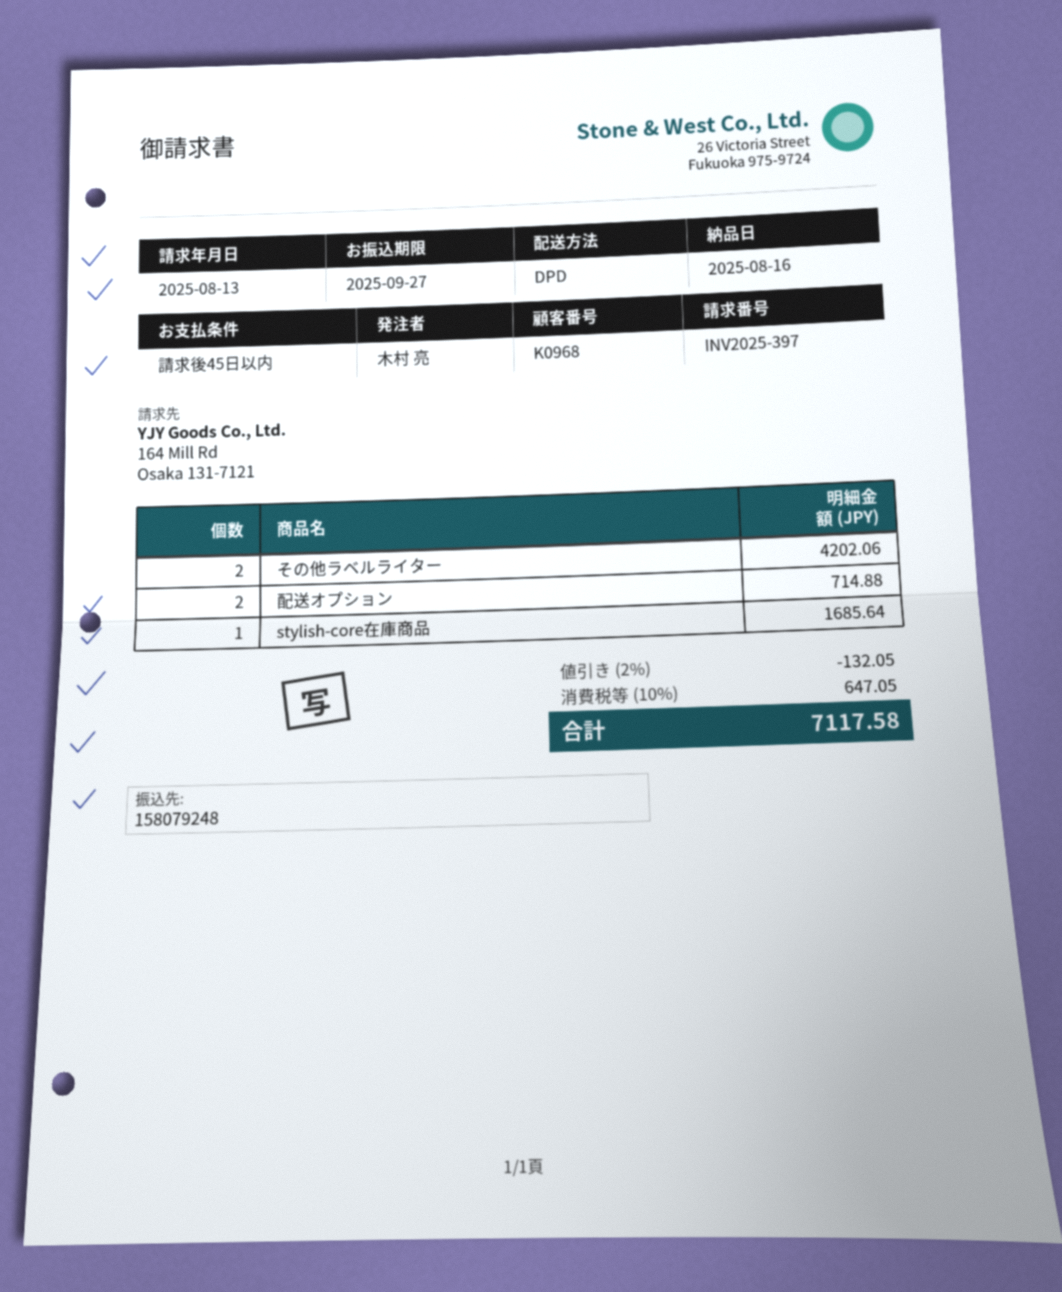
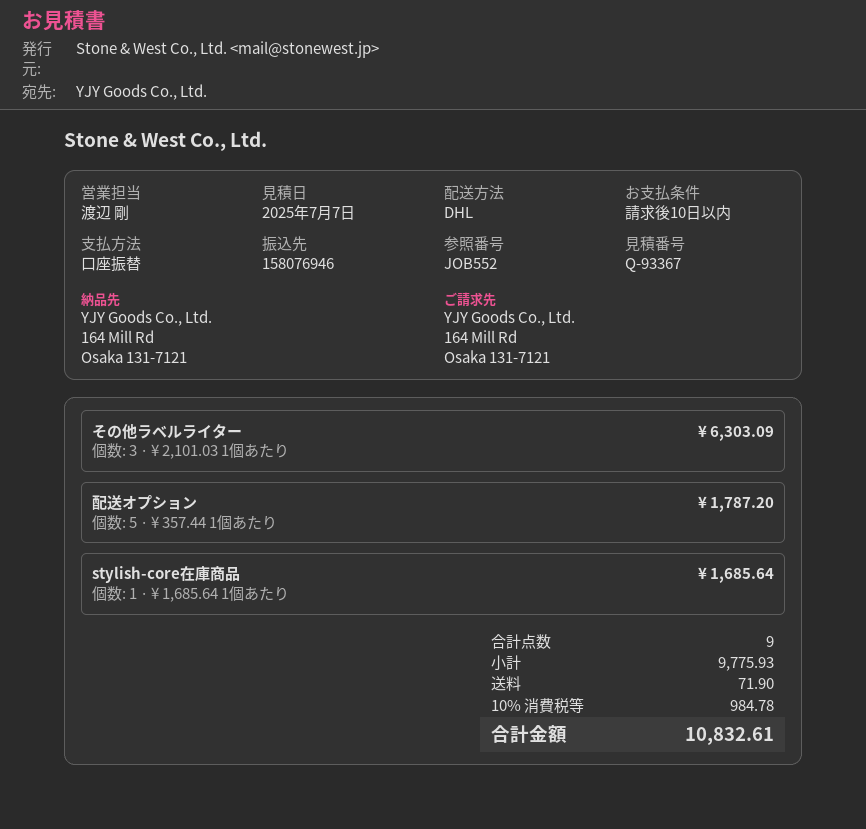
payment terms: 45 days -> 10 days
bank account: 158079248 -> 158076946
shipping method: DPD -> DHL
その他ラベルライター: 2 for 4202.06 -> 3 for 6303.09
配送オプション: 2 for 714.88 -> 5 for 1787.20
discount: 2% = 132.05 -> none
shipping: none -> 71.90
tax: 10% = 647.05 -> 10% = 984.78
total: 7117.58 -> 10832.61

